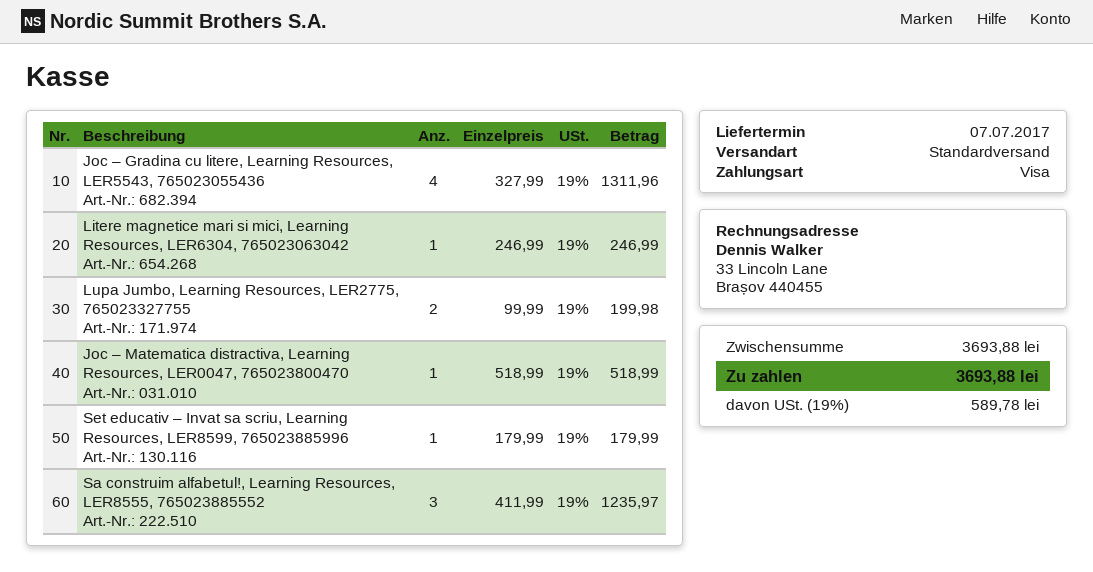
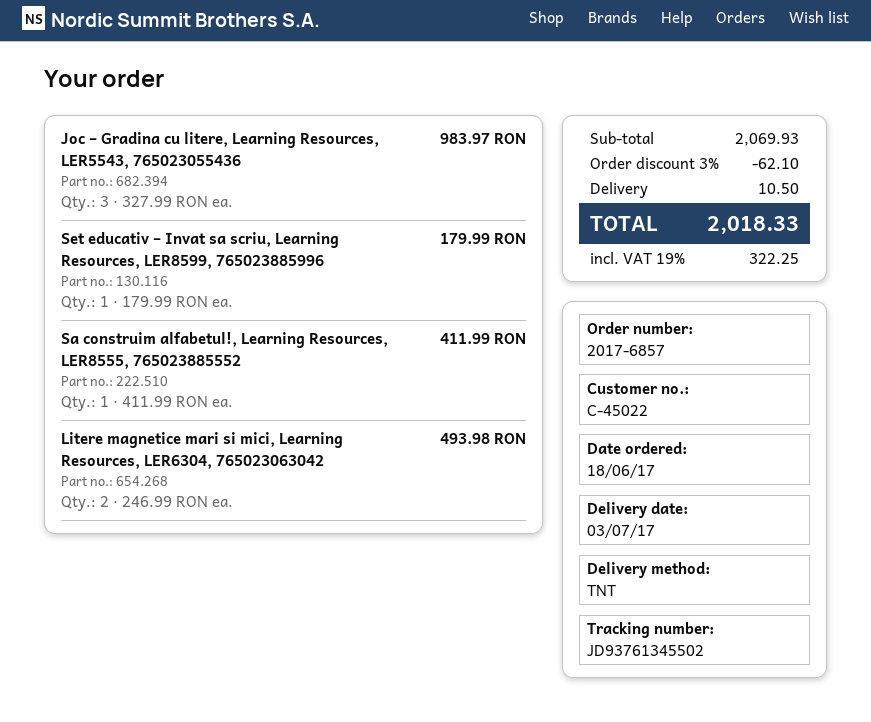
delivery date: 2017-07-07 -> 2017-07-03
shipping method: standard -> TNT
Joc – Gradina cu litere, Learning Resources, LER5543, 765023055436: 4 x 327.99 = 1311.96 -> 3 x 327.99 = 983.97
Litere magnetice mari si mici, Learning Resources, LER6304, 765023063042: 1 x 246.99 = 246.99 -> 2 x 246.99 = 493.98
Lupa Jumbo, Learning Resources, LER2775, 765023327755: 2 x 99.99 = 199.98 -> none
Joc – Matematica distractiva, Learning Resources, LER0047, 765023800470: 1 x 518.99 = 518.99 -> none
Sa construim alfabetul!, Learning Resources, LER8555, 765023885552: 3 x 411.99 = 1235.97 -> 1 x 411.99 = 411.99
subtotal: 3693.88 -> 2069.93
discount: none -> 3% = 62.10
shipping: none -> 10.50
tax: 19% = 589.78 -> 19% = 322.25
total: 3693.88 -> 2018.33

